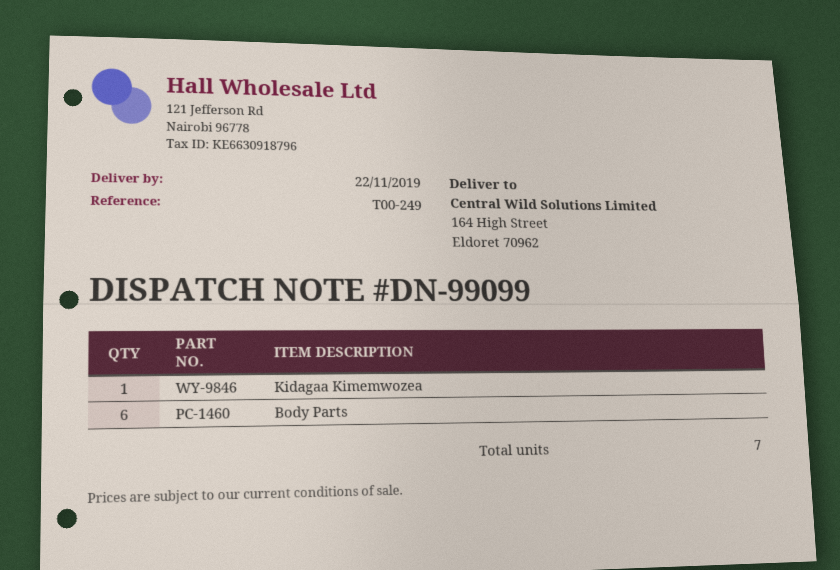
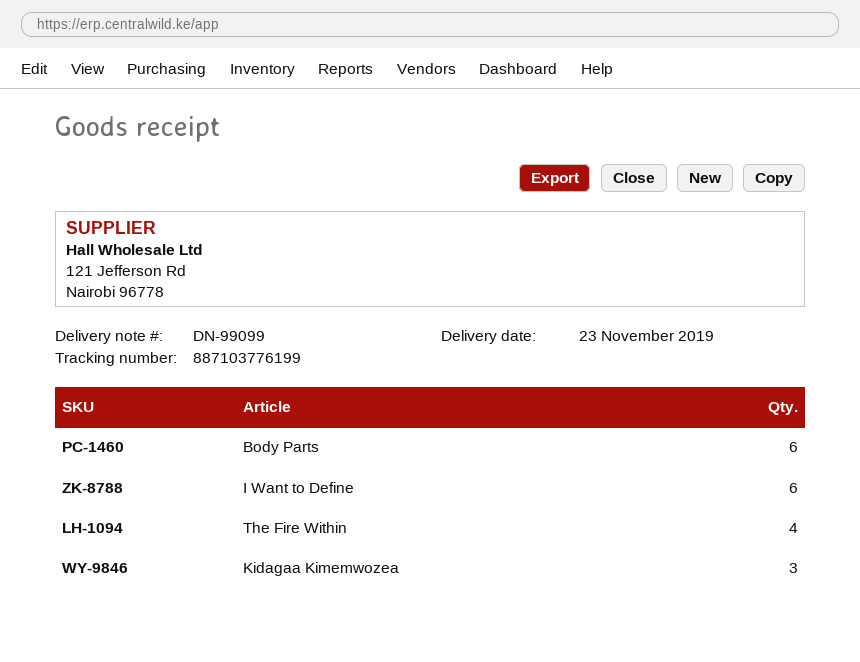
delivery date: 2019-11-22 -> 2019-11-23
Kidagaa Kimemwozea: 1 -> 3
I Want to Define: none -> 6
The Fire Within: none -> 4

